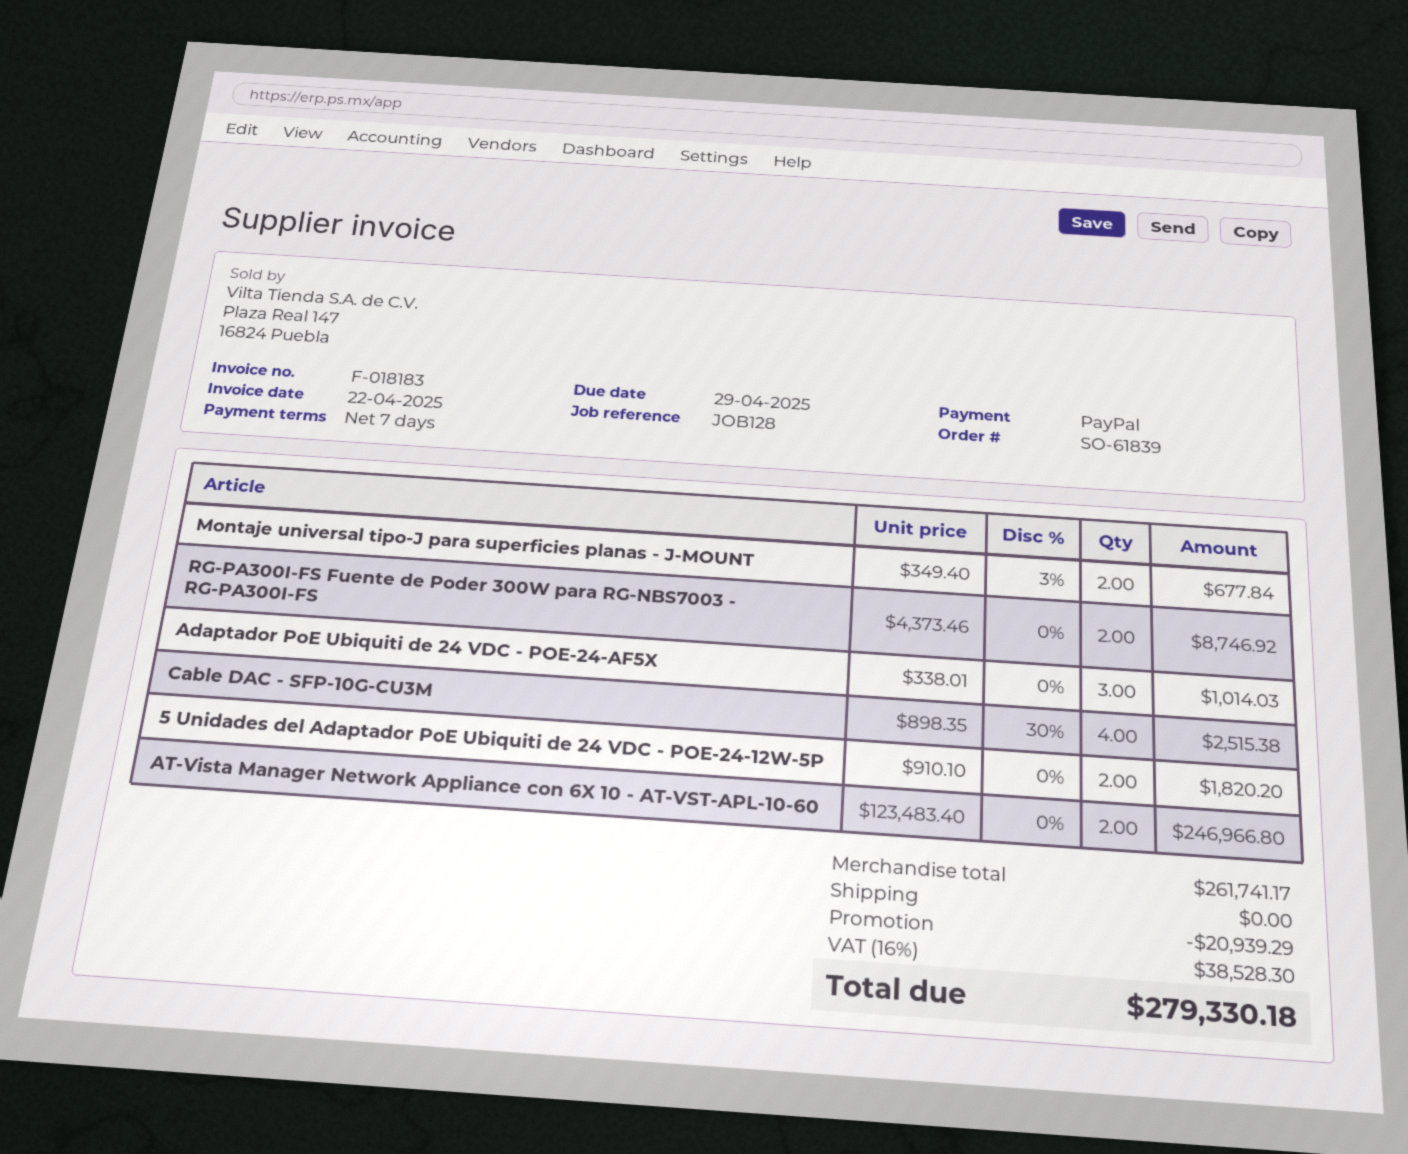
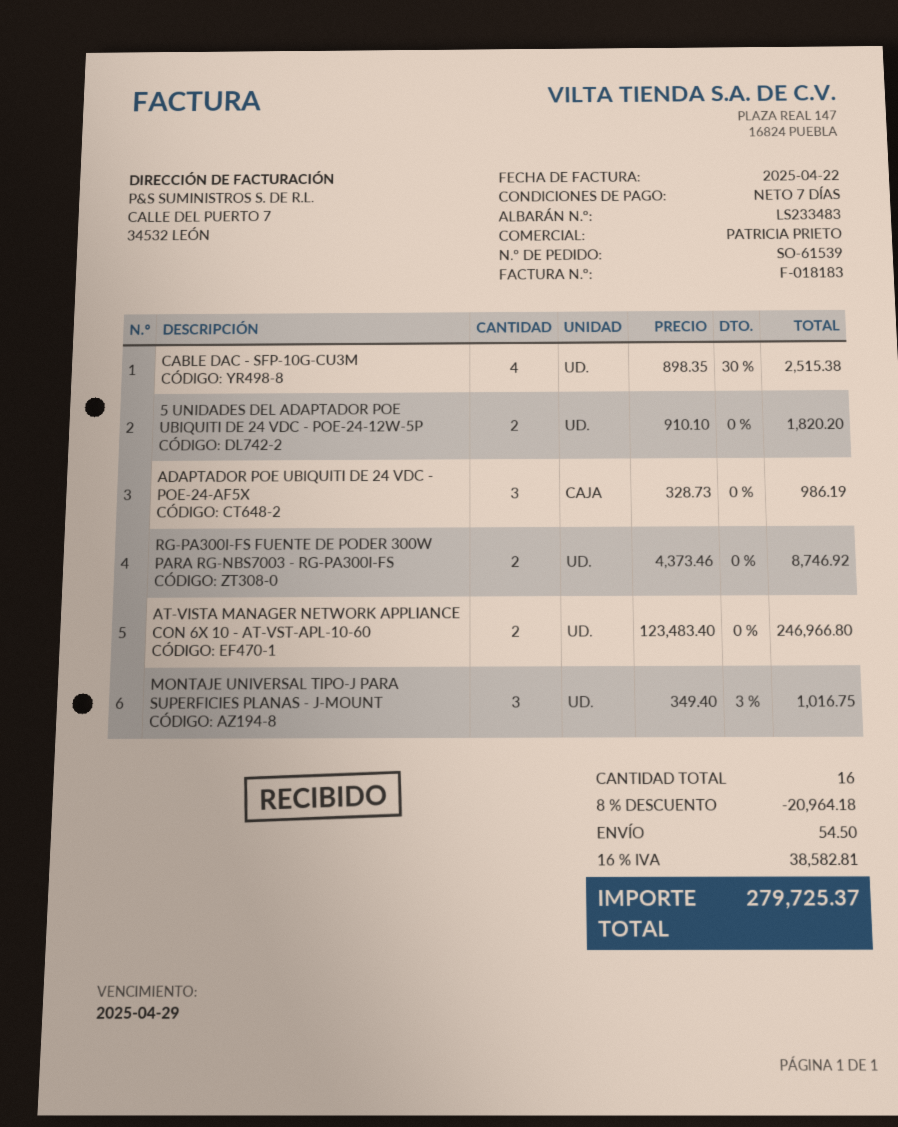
order number: SO-61839 -> SO-61539
Montaje universal tipo-J para superficies planas - J-MOUNT: 2 x 349.40 - 3% = 677.84 -> 3 x 349.40 - 3% = 1016.75
Adaptador PoE Ubiquiti de 24 VDC - POE-24-AF5X: 3 x 338.01 = 1014.03 -> 3 x 328.73 = 986.19
discount: 20939.29 -> 20964.18
shipping: 0.00 -> 54.50
tax: 16% = 38528.30 -> 16% = 38582.81
total: 279330.18 -> 279725.37

